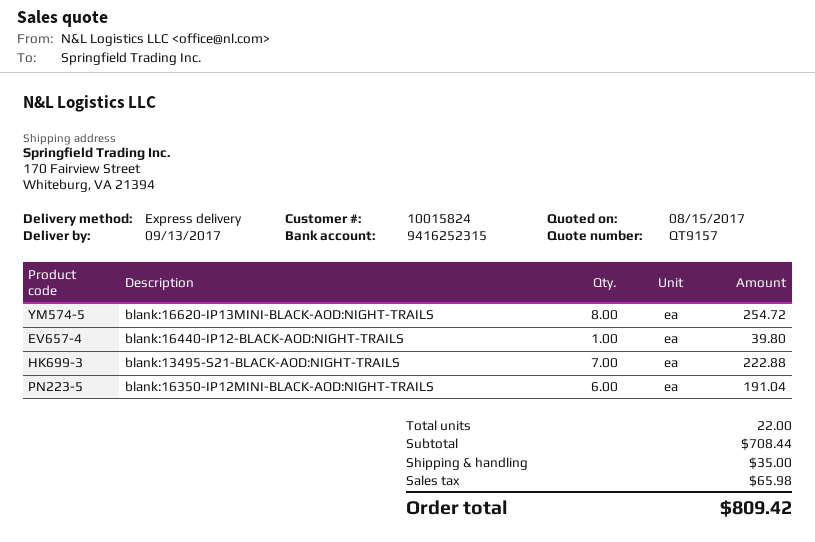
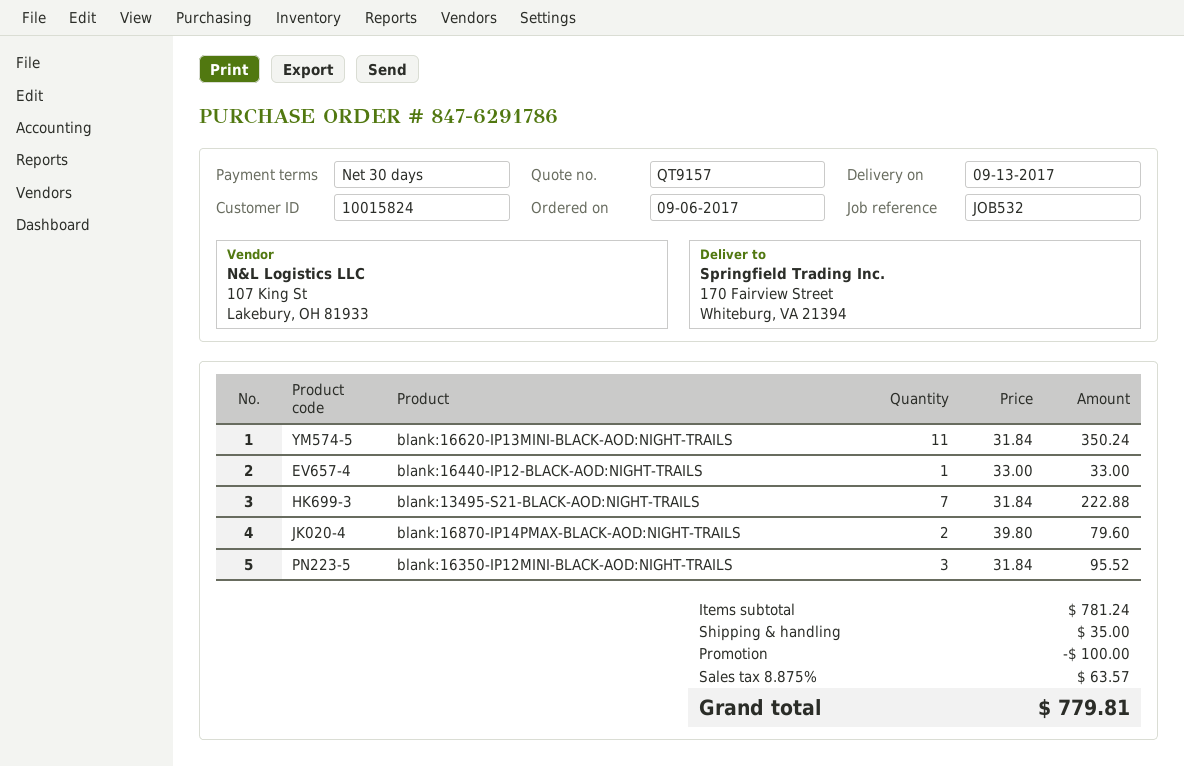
blank:16620-IP13MINI-BLACK-AOD:NIGHT-TRAILS: 8 for 254.72 -> 11 for 350.24
blank:16440-IP12-BLACK-AOD:NIGHT-TRAILS: 1 for 39.80 -> 1 for 33.00
blank:16350-IP12MINI-BLACK-AOD:NIGHT-TRAILS: 6 for 191.04 -> 3 for 95.52
blank:16870-IP14PMAX-BLACK-AOD:NIGHT-TRAILS: none -> 2 for 79.60
subtotal: 708.44 -> 781.24
discount: none -> 100.00
tax: 65.98 -> 63.57
total: 809.42 -> 779.81

